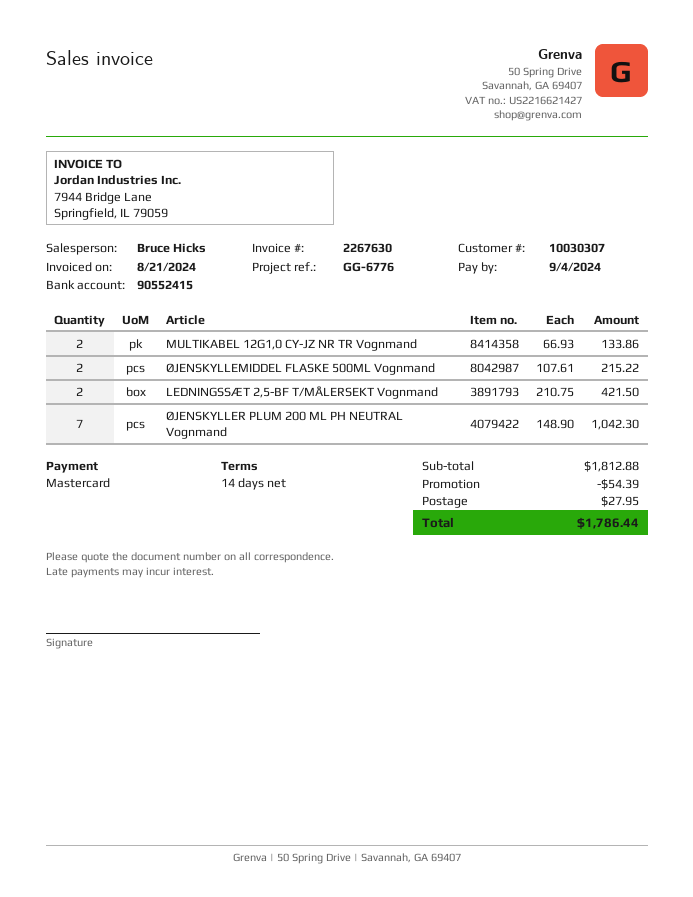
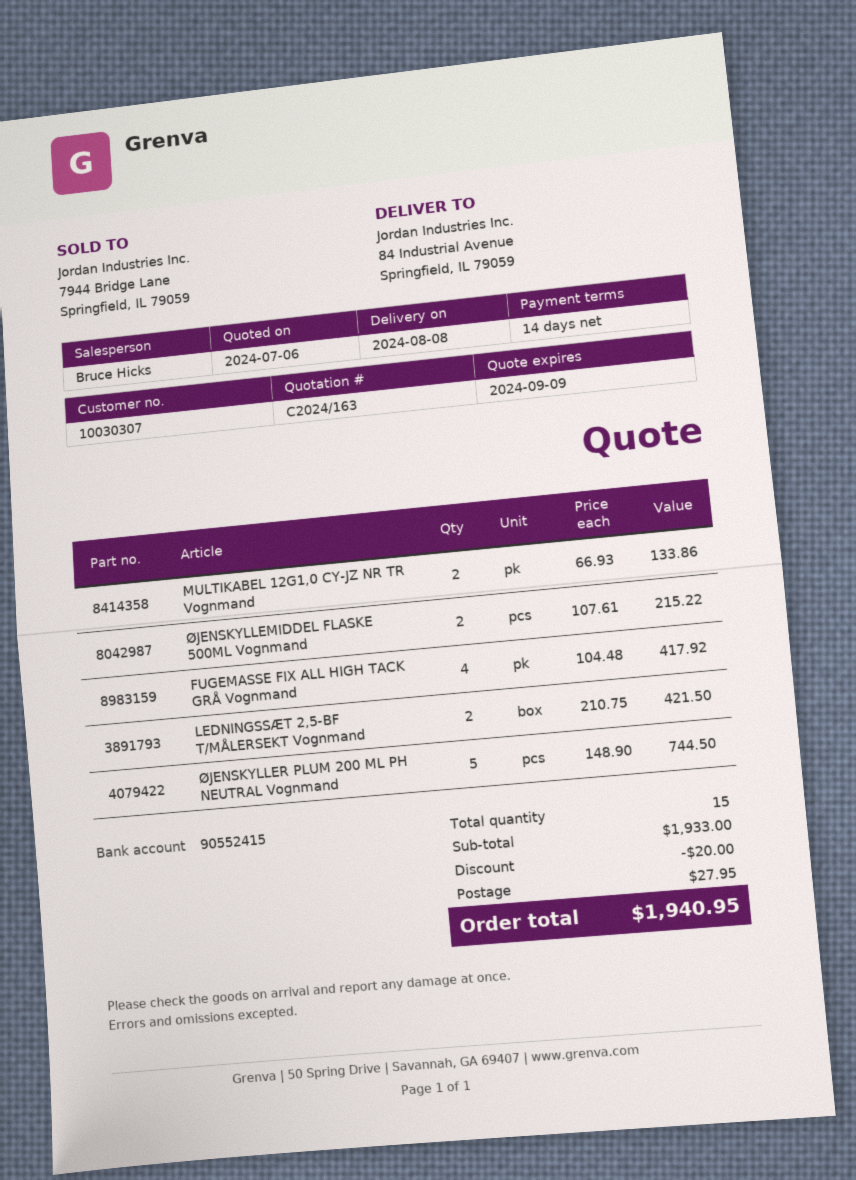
ØJENSKYLLER PLUM 200 ML PH NEUTRAL Vognmand: 7 x 148.90 = 1042.30 -> 5 x 148.90 = 744.50
FUGEMASSE FIX ALL HIGH TACK GRÅ Vognmand: none -> 4 x 104.48 = 417.92
subtotal: 1812.88 -> 1933.00
discount: 54.39 -> 20.00
total: 1786.44 -> 1940.95

